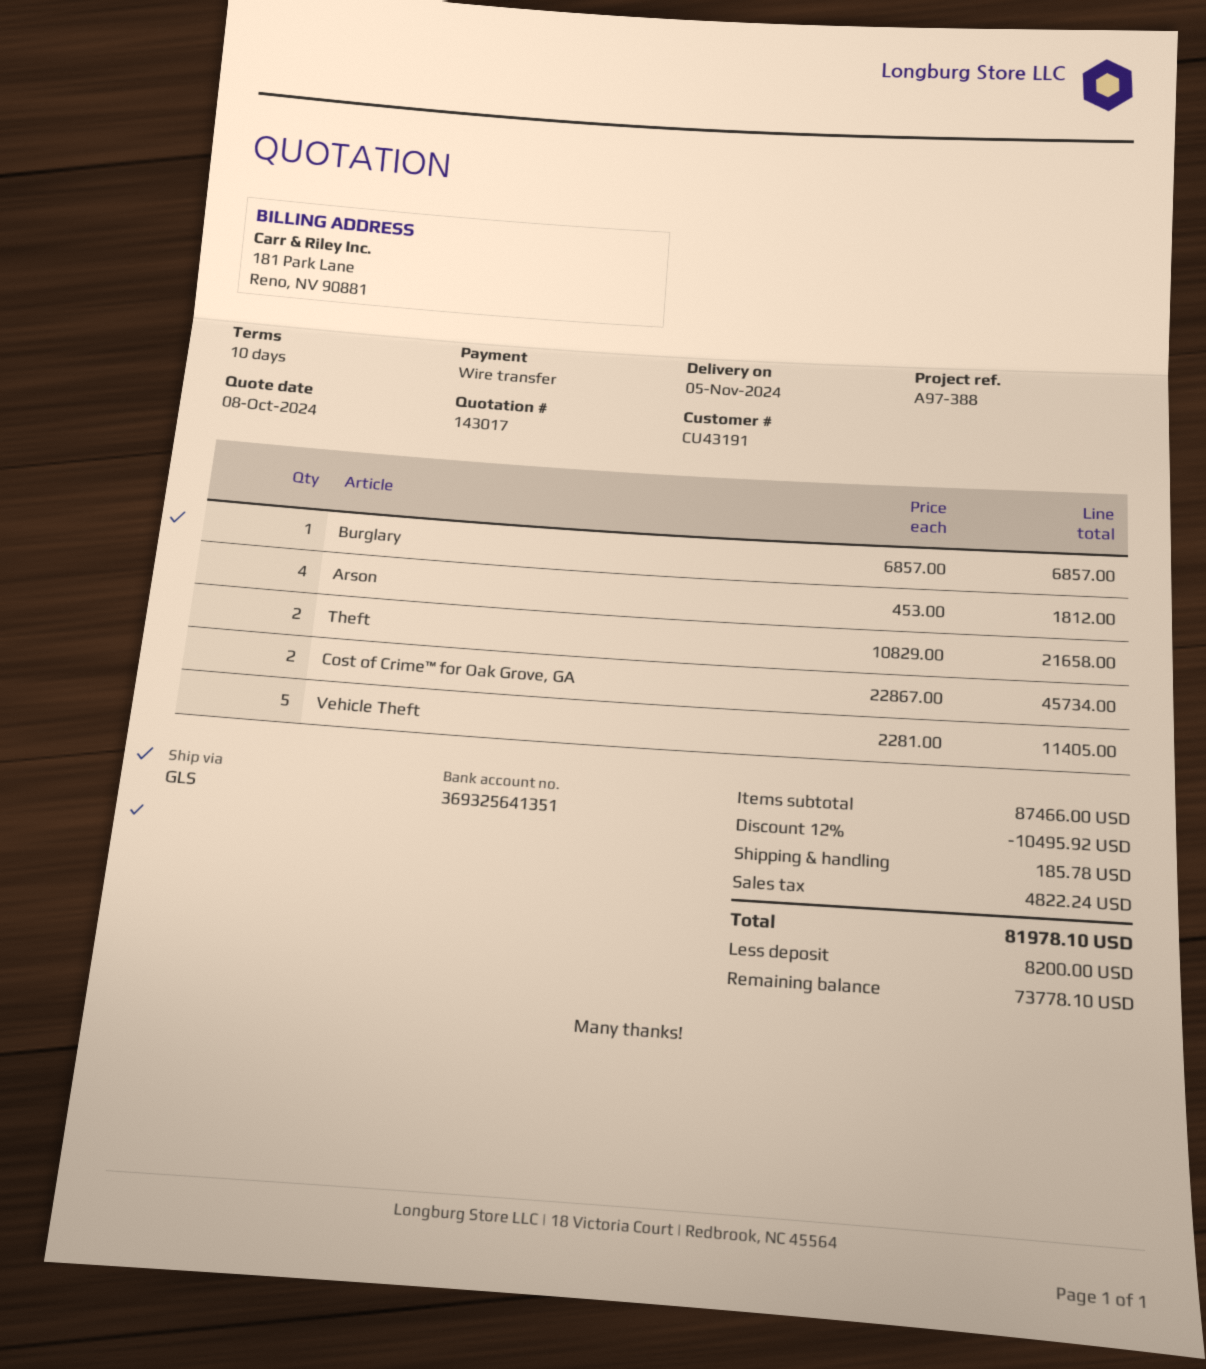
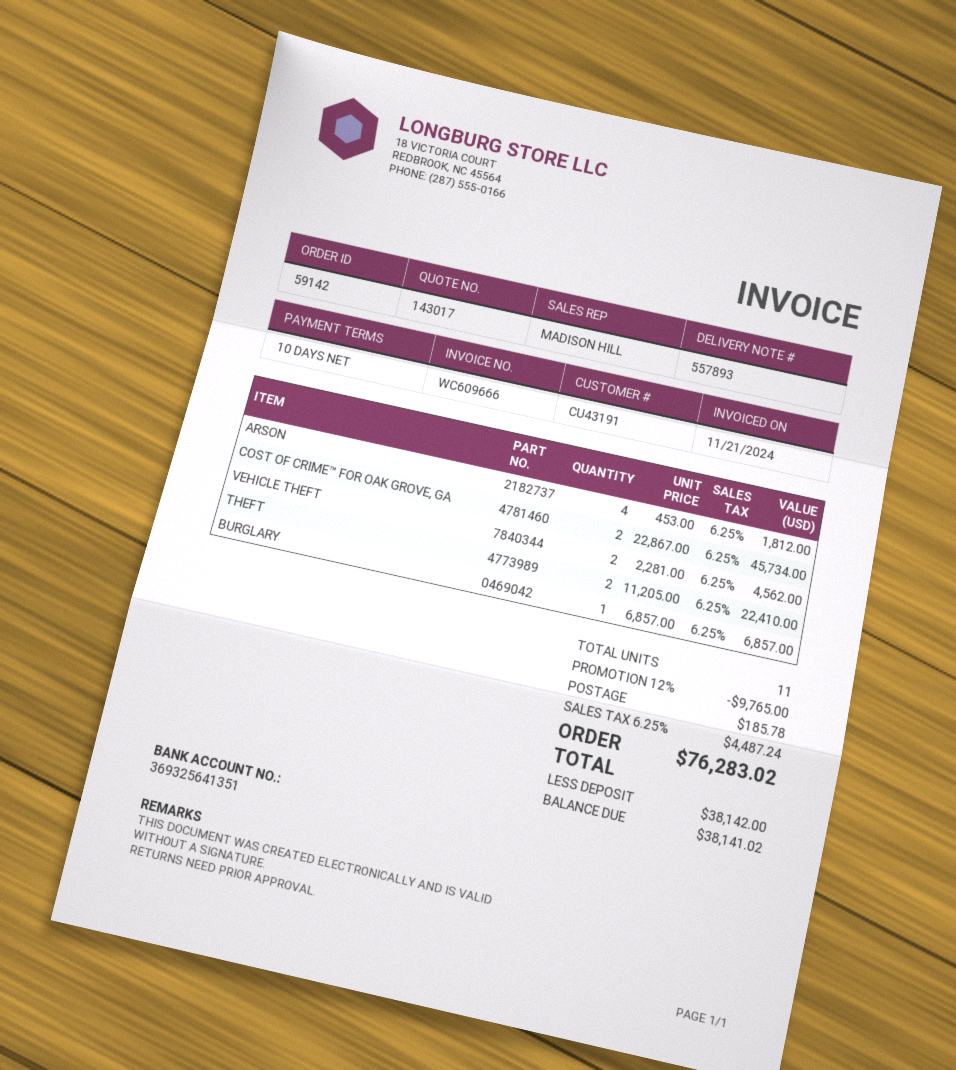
Theft: 2 x 10829.00 = 21658.00 -> 2 x 11205.00 = 22410.00
Vehicle Theft: 5 x 2281.00 = 11405.00 -> 2 x 2281.00 = 4562.00
discount: 12% = 10495.92 -> 12% = 9765.00
tax: 4822.24 -> 4487.24
total: 81978.10 -> 76283.02
deposit: 8200.00 -> 38142.00
balance: 73778.10 -> 38141.02

